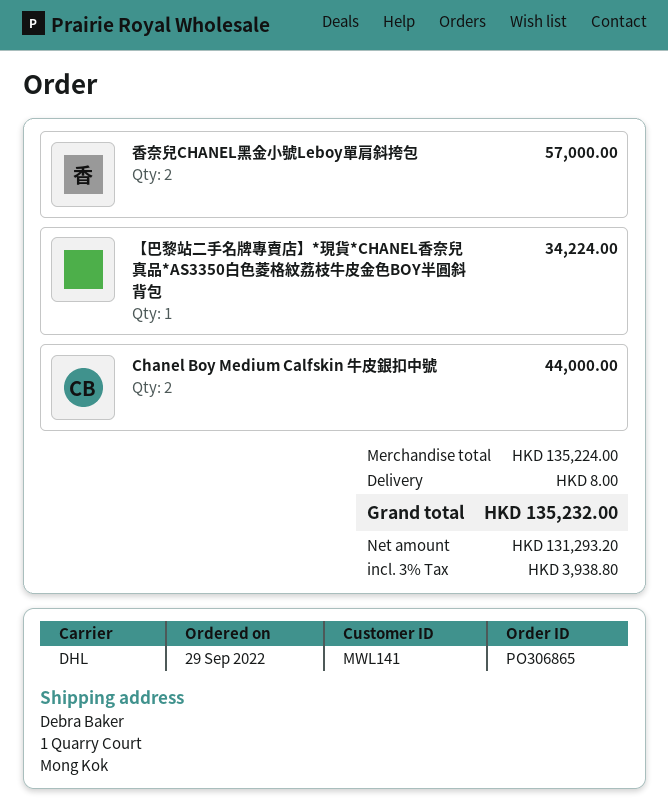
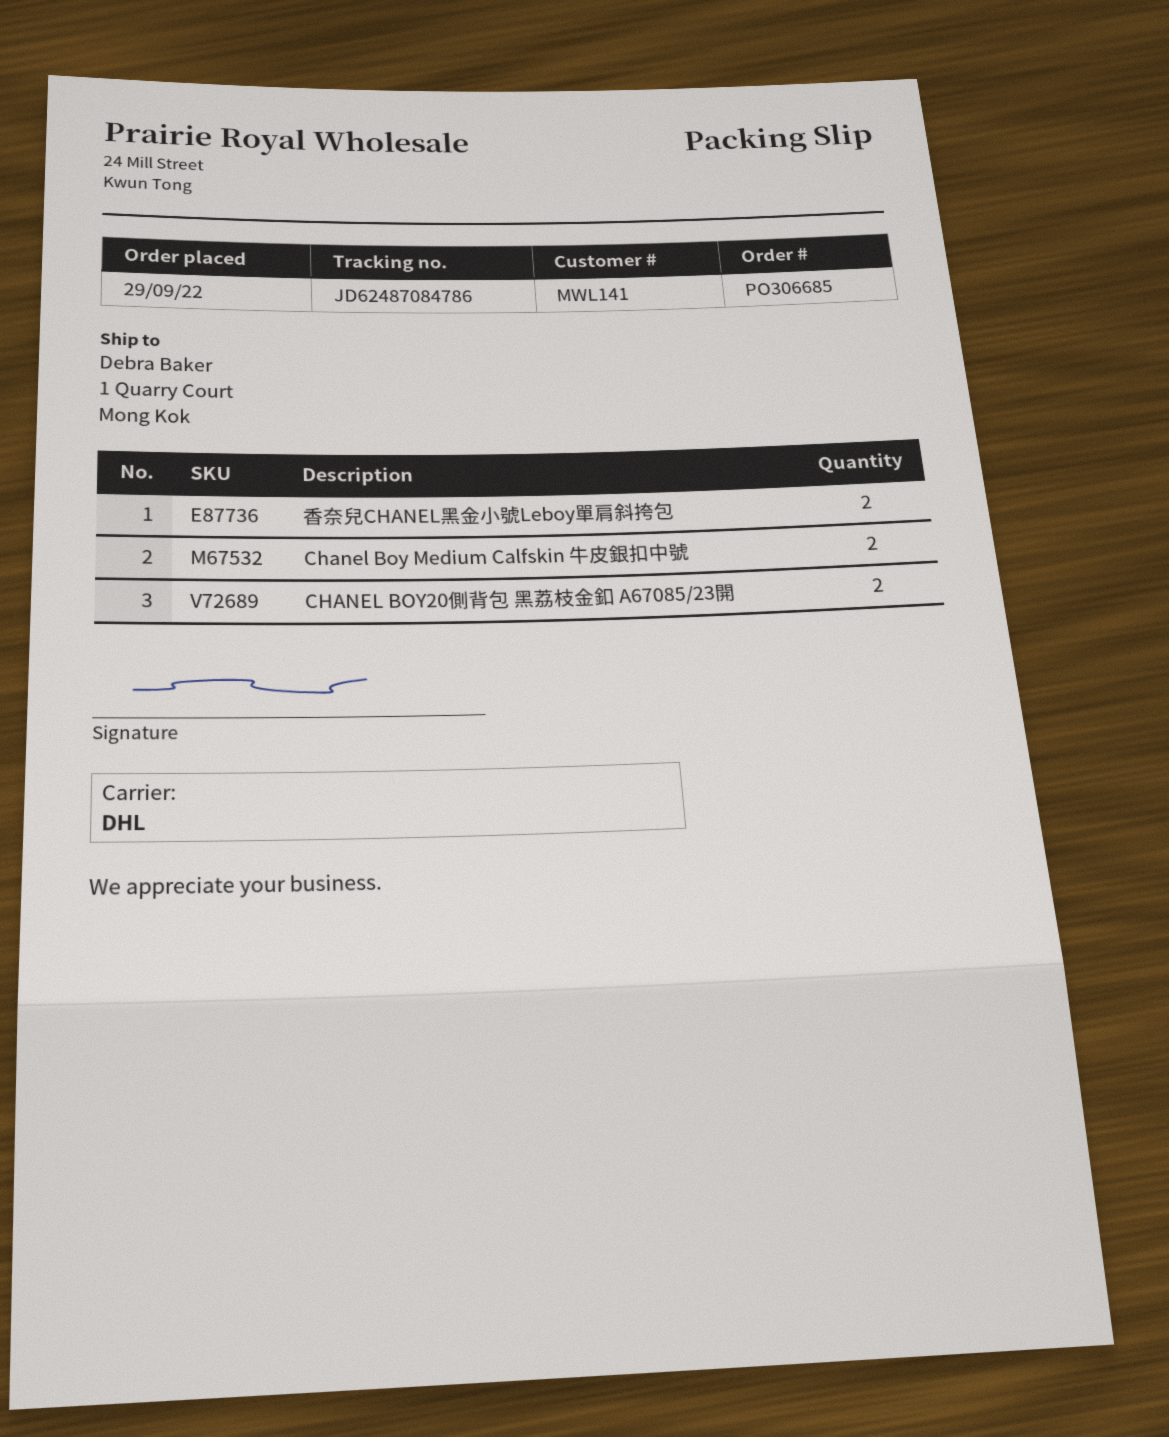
order number: PO306865 -> PO306685
【巴黎站二手名牌專賣店】*現貨*CHANEL香奈兒真品*AS3350白色菱格紋荔枝牛皮金色BOY半圓斜背包: 1 -> none
CHANEL BOY20側背包 黑荔枝金釦 A67085/23開: none -> 2

